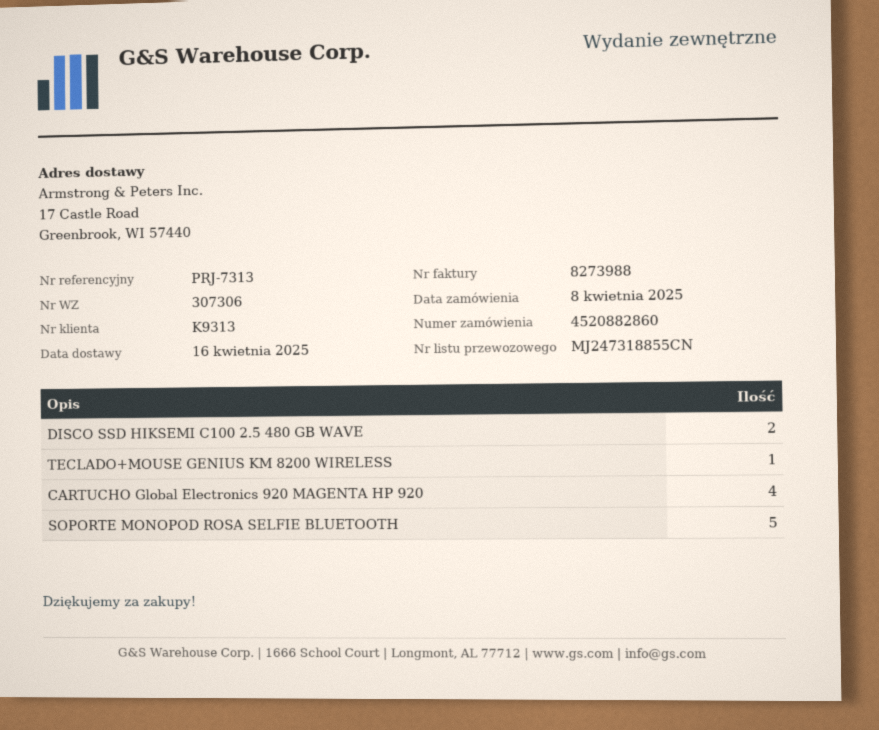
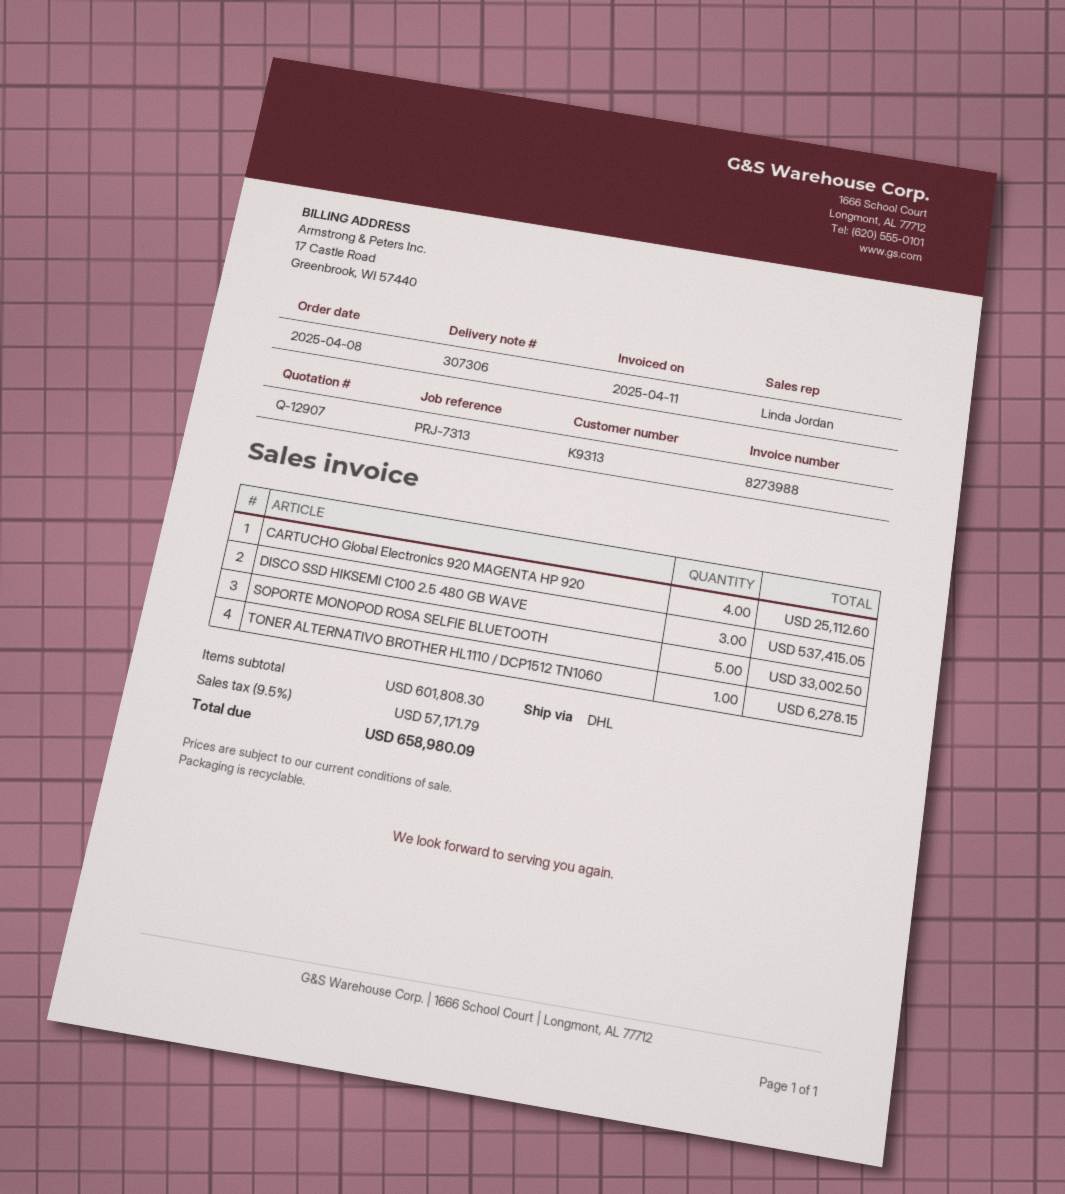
DISCO SSD HIKSEMI C100 2.5 480 GB WAVE: 2 -> 3
TECLADO+MOUSE GENIUS KM 8200 WIRELESS: 1 -> none
TONER ALTERNATIVO BROTHER HL1110 / DCP1512 TN1060: none -> 1

